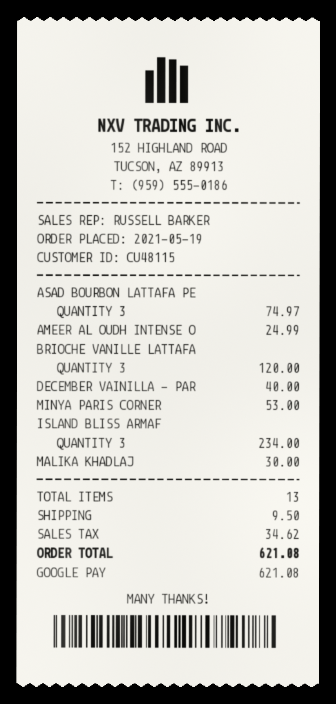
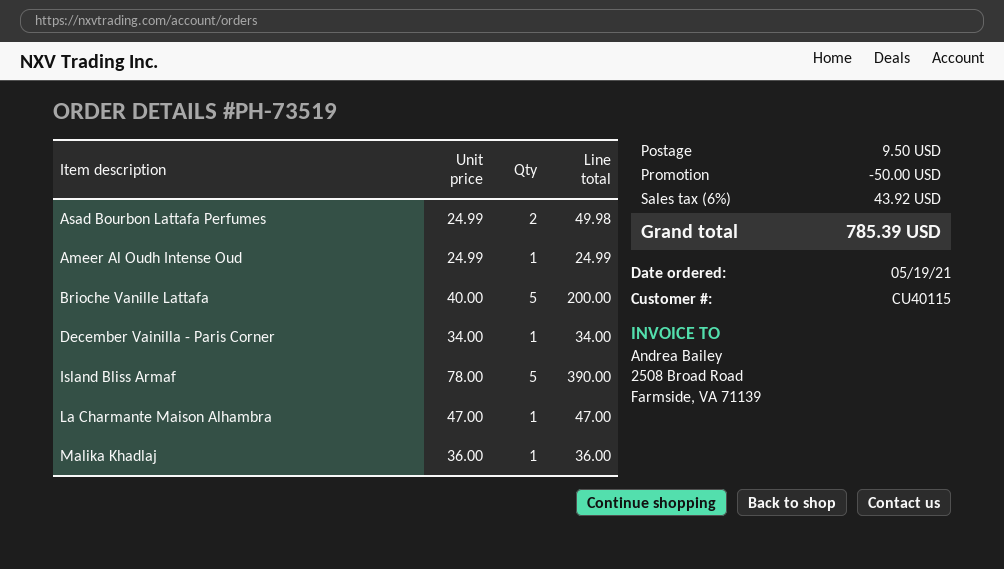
customer number: CU48115 -> CU40115
ASAD BOURBON LATTAFA PE: 3 for 74.97 -> 2 for 49.98
BRIOCHE VANILLE LATTAFA: 3 for 120.00 -> 5 for 200.00
DECEMBER VAINILLA - PAR: 1 for 40.00 -> 1 for 34.00
MINYA PARIS CORNER: 1 for 53.00 -> none
ISLAND BLISS ARMAF: 3 for 234.00 -> 5 for 390.00
MALIKA KHADLAJ: 1 for 30.00 -> 1 for 36.00
La Charmante Maison Alhambra: none -> 1 for 47.00
discount: none -> 50.00
tax: 34.62 -> 43.92
total: 621.08 -> 785.39

